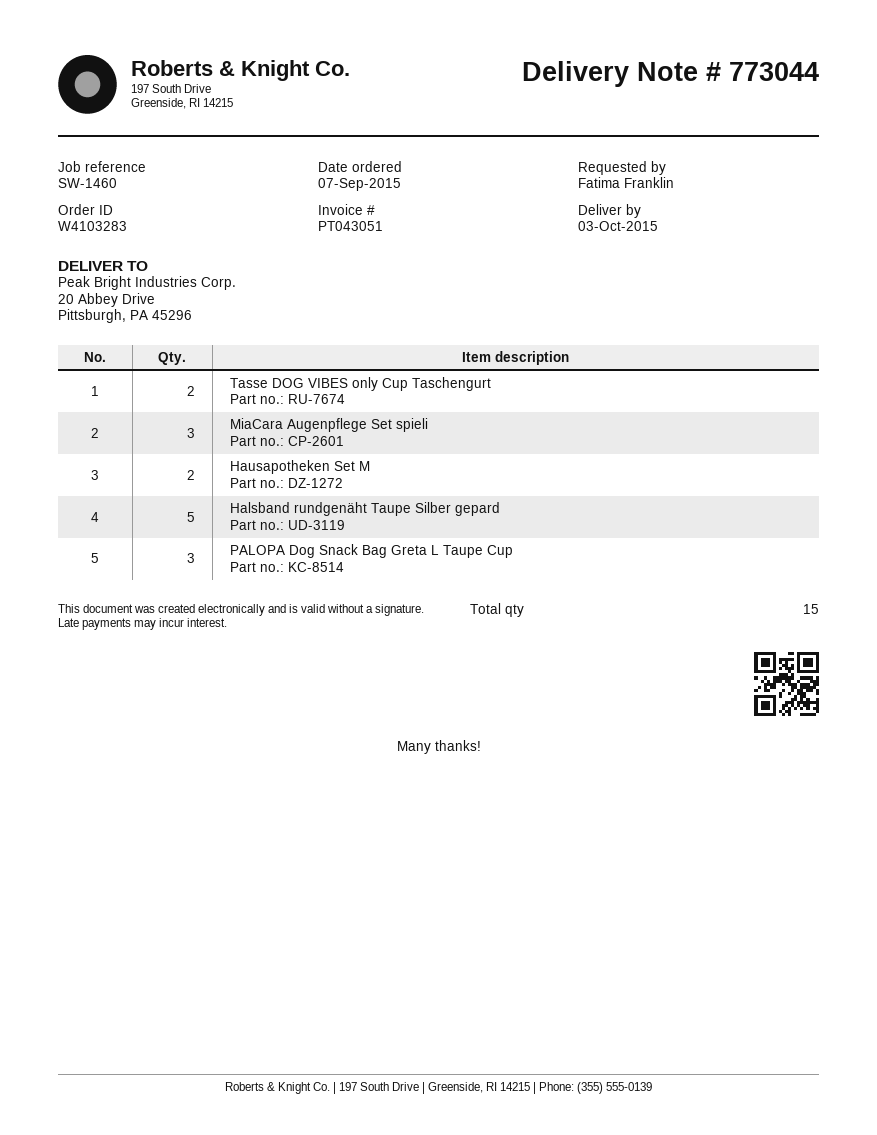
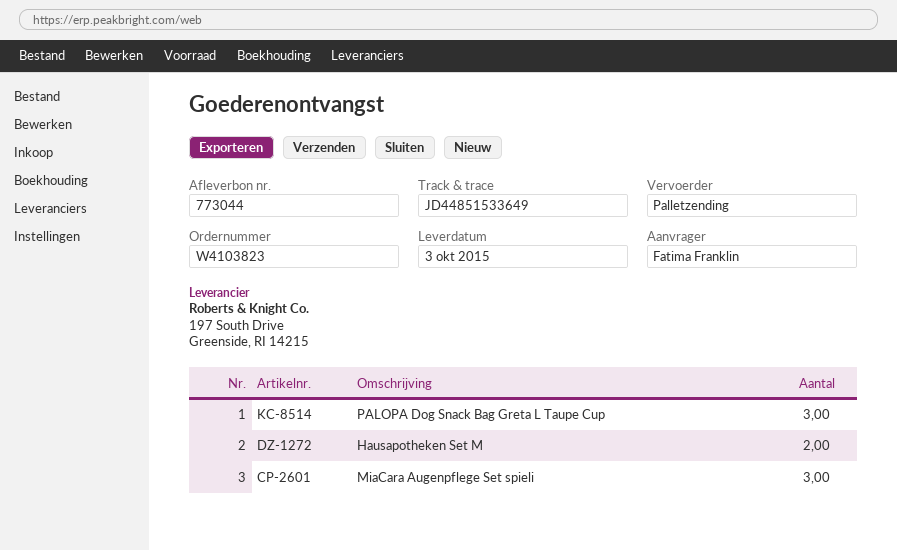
order number: W4103283 -> W4103823
Tasse DOG VIBES only Cup Taschengurt: 2 -> none
Halsband rundgenäht Taupe Silber gepard: 5 -> none

